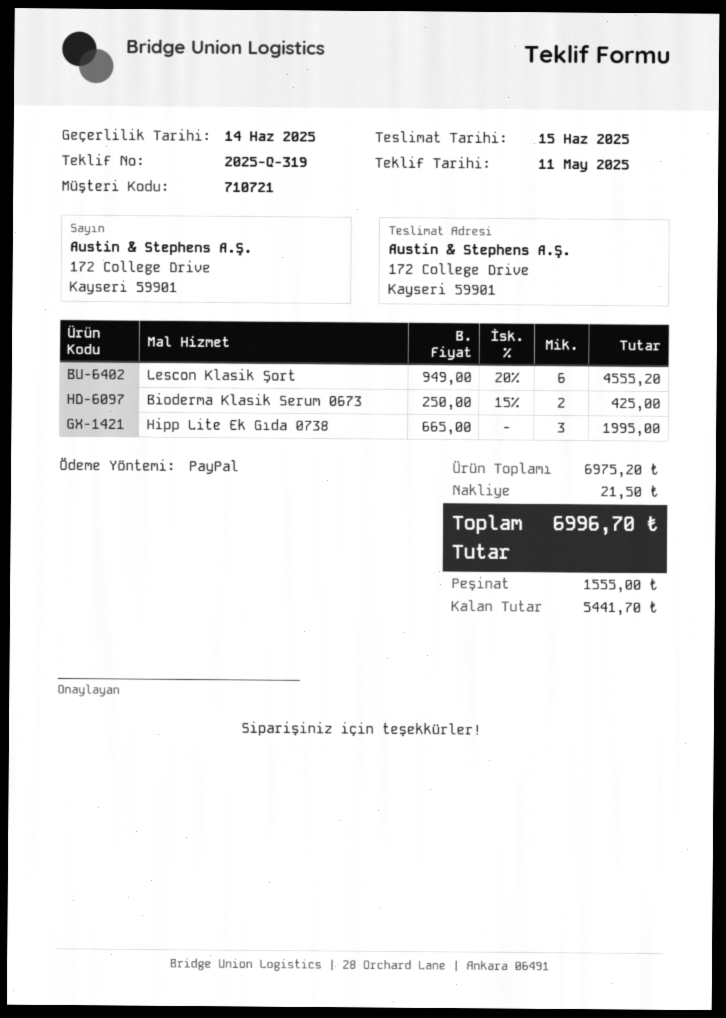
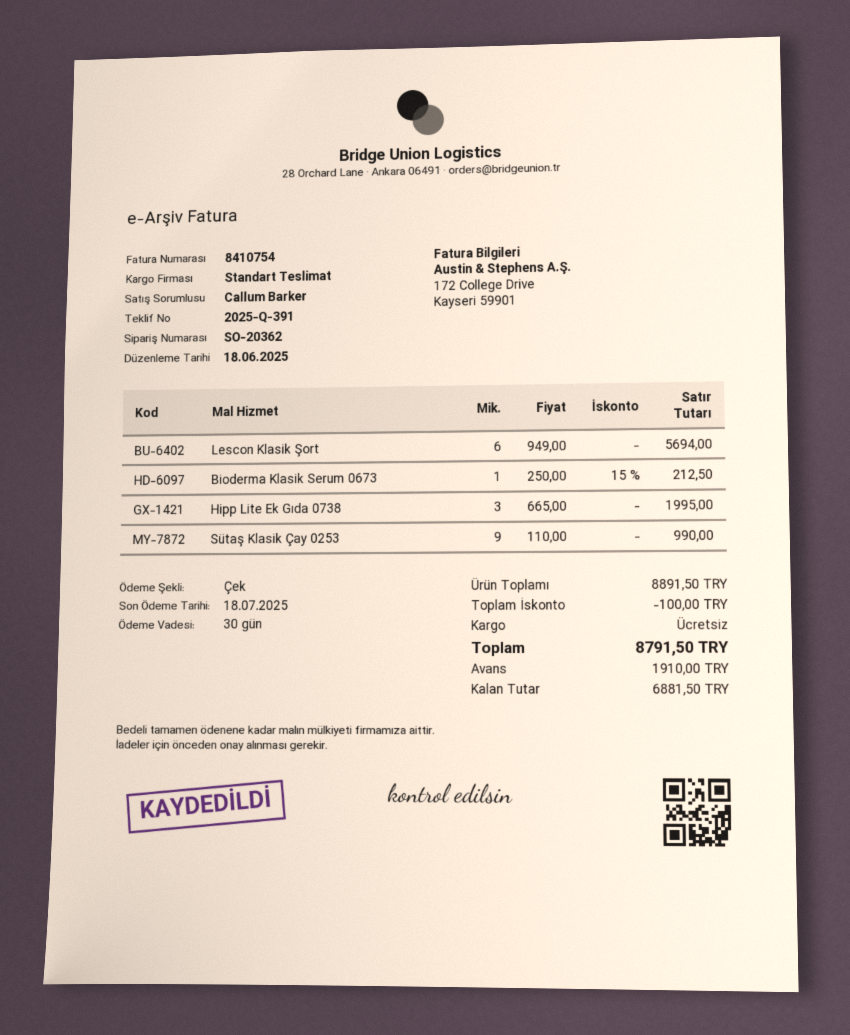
quote number: 2025-Q-319 -> 2025-Q-391
payment method: PayPal -> cheque
Lescon Klasik Şort: 6 x 949.00 - 20% = 4555.20 -> 6 x 949.00 = 5694.00
Bioderma Klasik Serum 0673: 2 x 250.00 - 15% = 425.00 -> 1 x 250.00 - 15% = 212.50
Sütaş Klasik Çay 0253: none -> 9 x 110.00 = 990.00
subtotal: 6975.20 -> 8891.50
discount: none -> 100.00
shipping: 21.50 -> 0.00
total: 6996.70 -> 8791.50
deposit: 1555.00 -> 1910.00
balance: 5441.70 -> 6881.50

